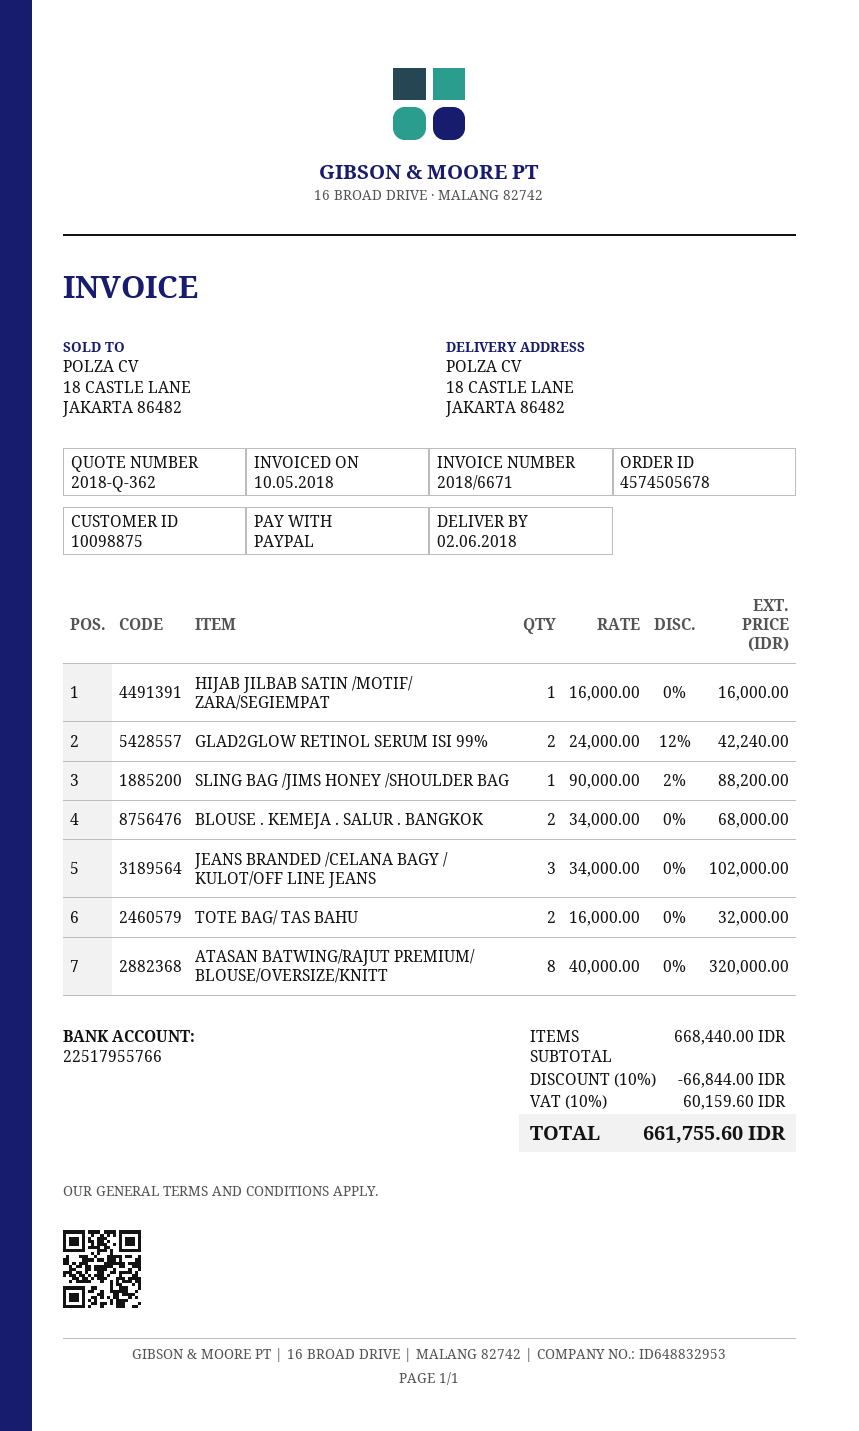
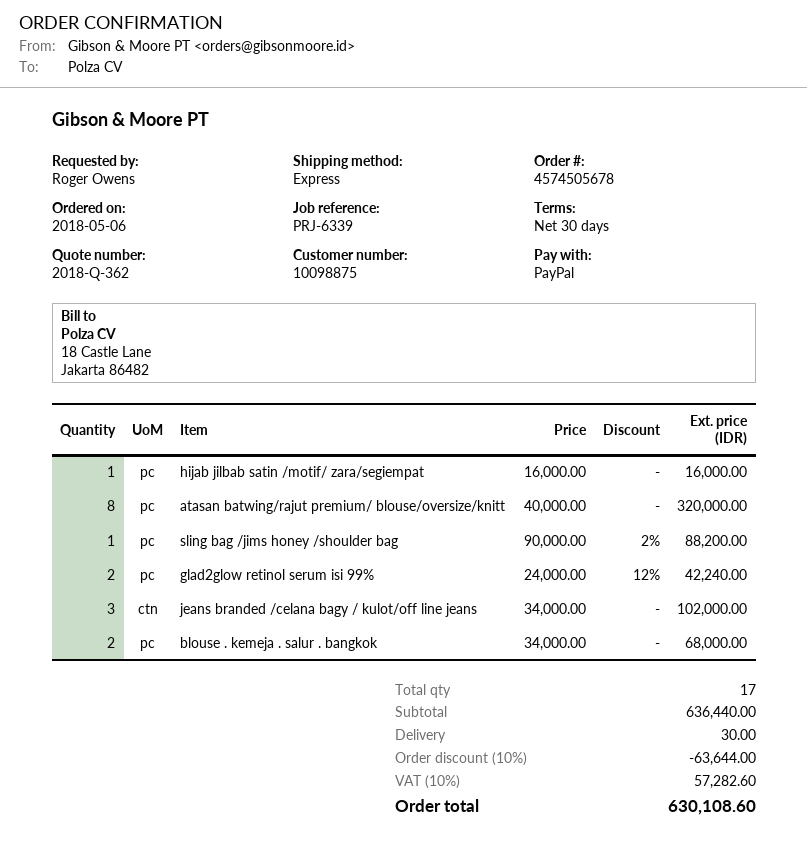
TOTE BAG/ TAS BAHU: 2 x 16000.00 = 32000.00 -> none
subtotal: 668440.00 -> 636440.00
discount: 10% = 66844.00 -> 10% = 63644.00
shipping: none -> 30.00
tax: 10% = 60159.60 -> 10% = 57282.60
total: 661755.60 -> 630108.60

